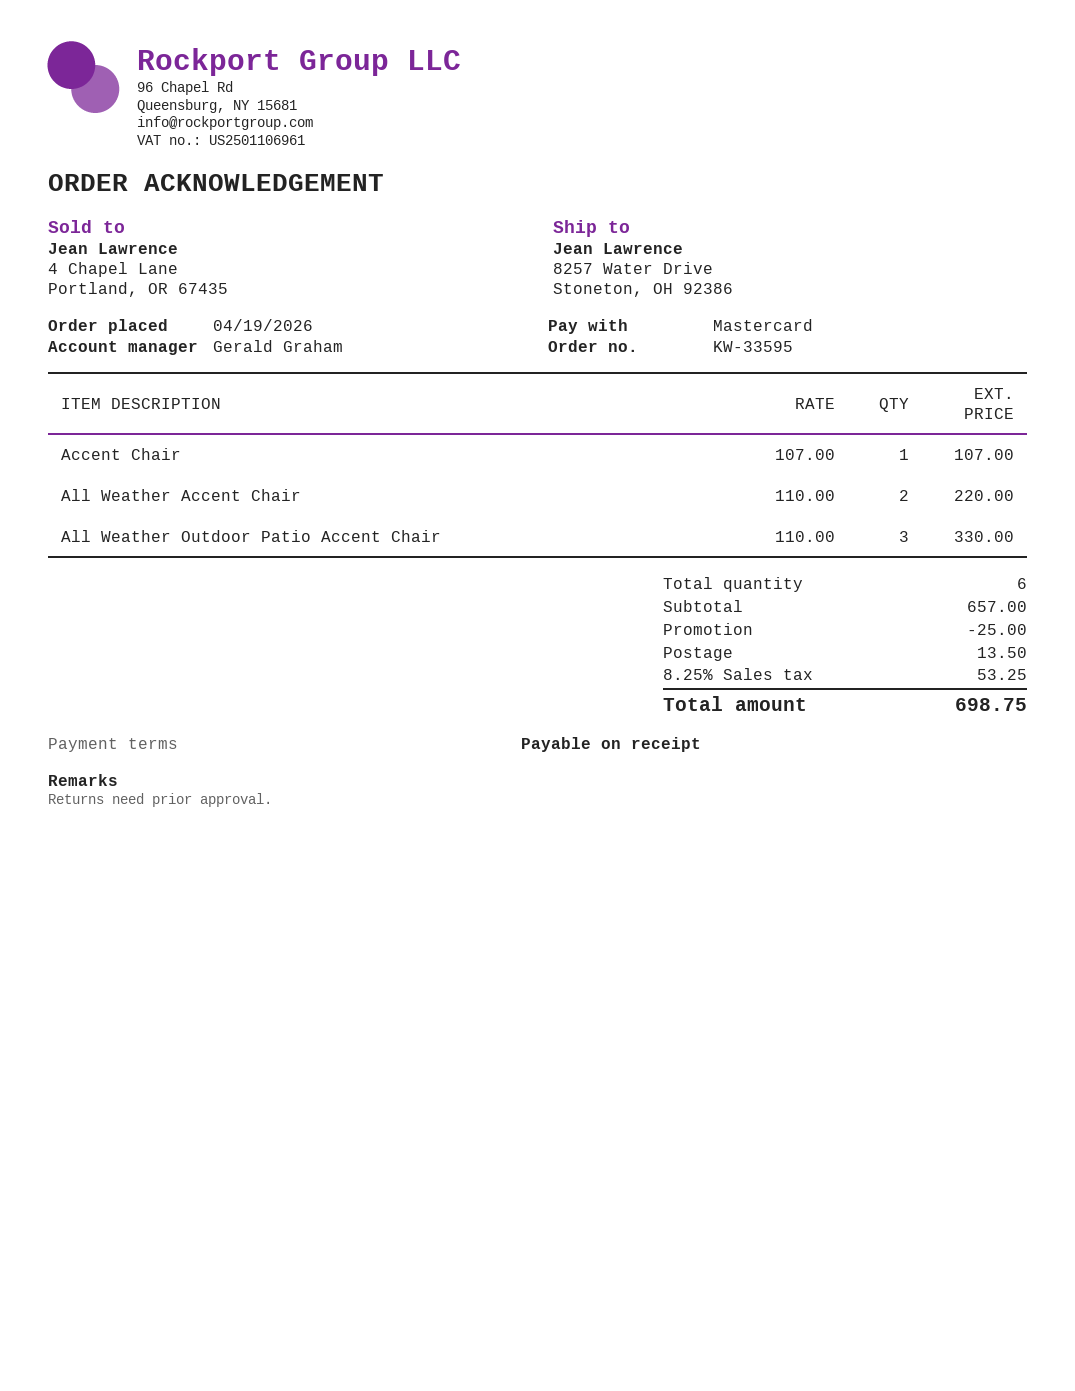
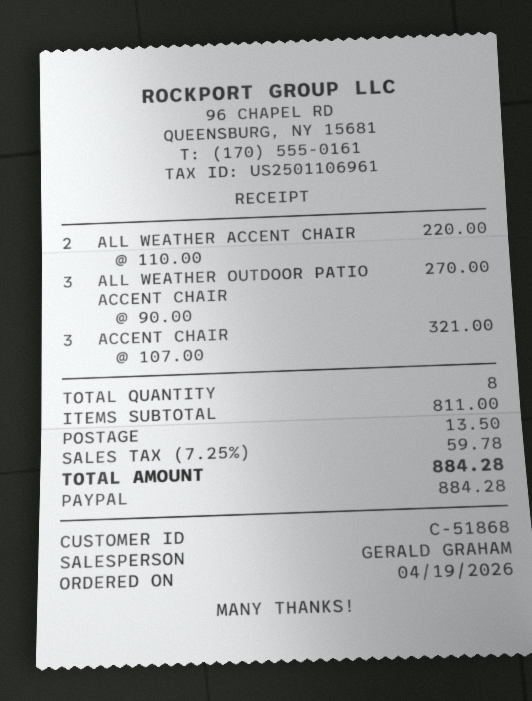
payment method: Mastercard -> PayPal
Accent Chair: 1 x 107.00 = 107.00 -> 3 x 107.00 = 321.00
All Weather Outdoor Patio Accent Chair: 3 x 110.00 = 330.00 -> 3 x 90.00 = 270.00
total quantity: 6 -> 8
subtotal: 657.00 -> 811.00
discount: 25.00 -> none
tax: 8.25% = 53.25 -> 7.25% = 59.78
total: 698.75 -> 884.28

